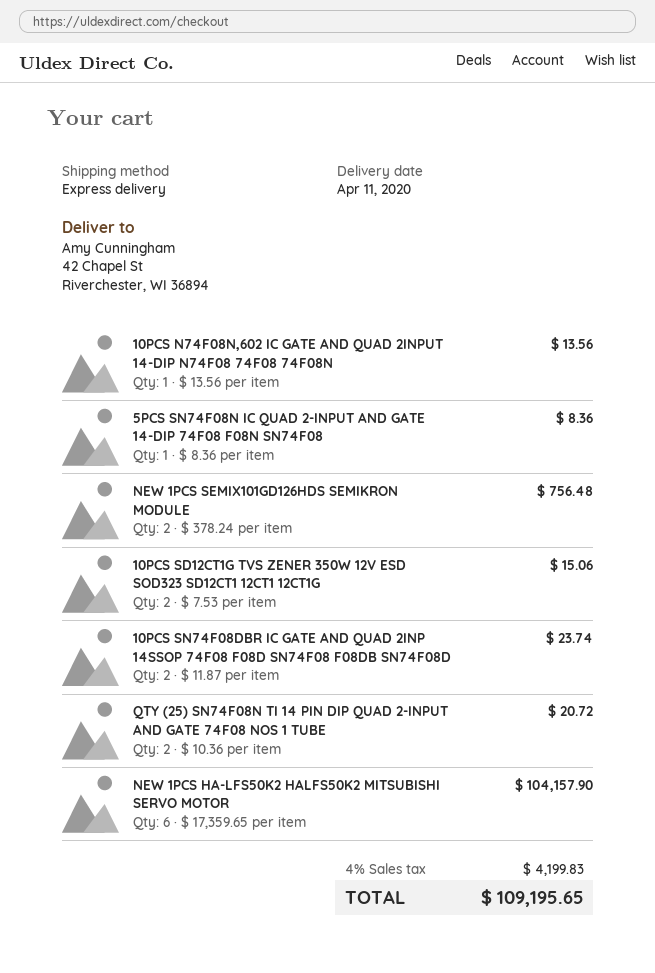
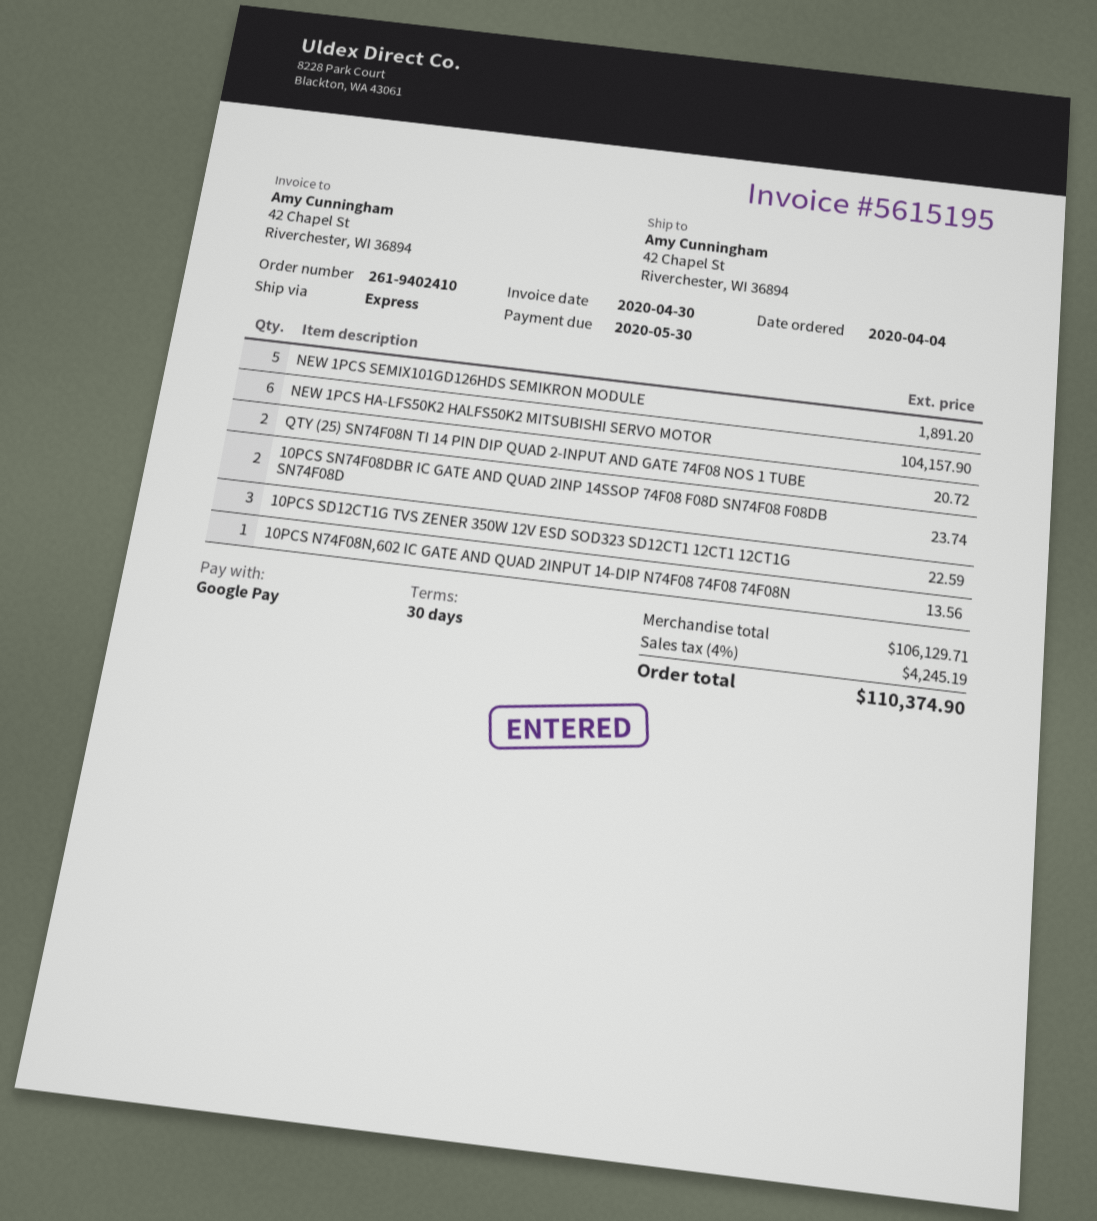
5PCS SN74F08N IC QUAD 2-INPUT AND GATE 14-DIP 74F08 F08N SN74F08: 1 for 8.36 -> none
NEW 1PCS SEMIX101GD126HDS SEMIKRON MODULE: 2 for 756.48 -> 5 for 1891.20
10PCS SD12CT1G TVS ZENER 350W 12V ESD SOD323 SD12CT1 12CT1 12CT1G: 2 for 15.06 -> 3 for 22.59
tax: 4% = 4199.83 -> 4% = 4245.19
total: 109195.65 -> 110374.90

